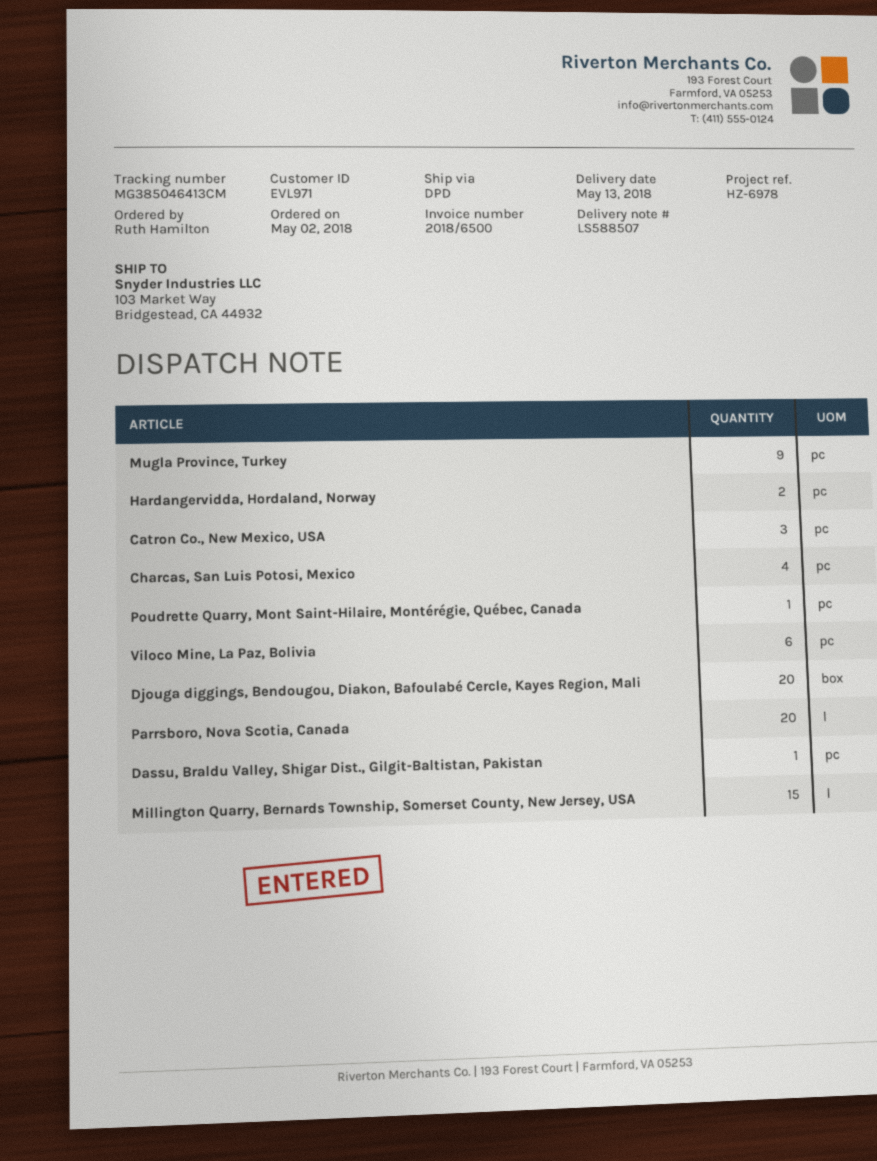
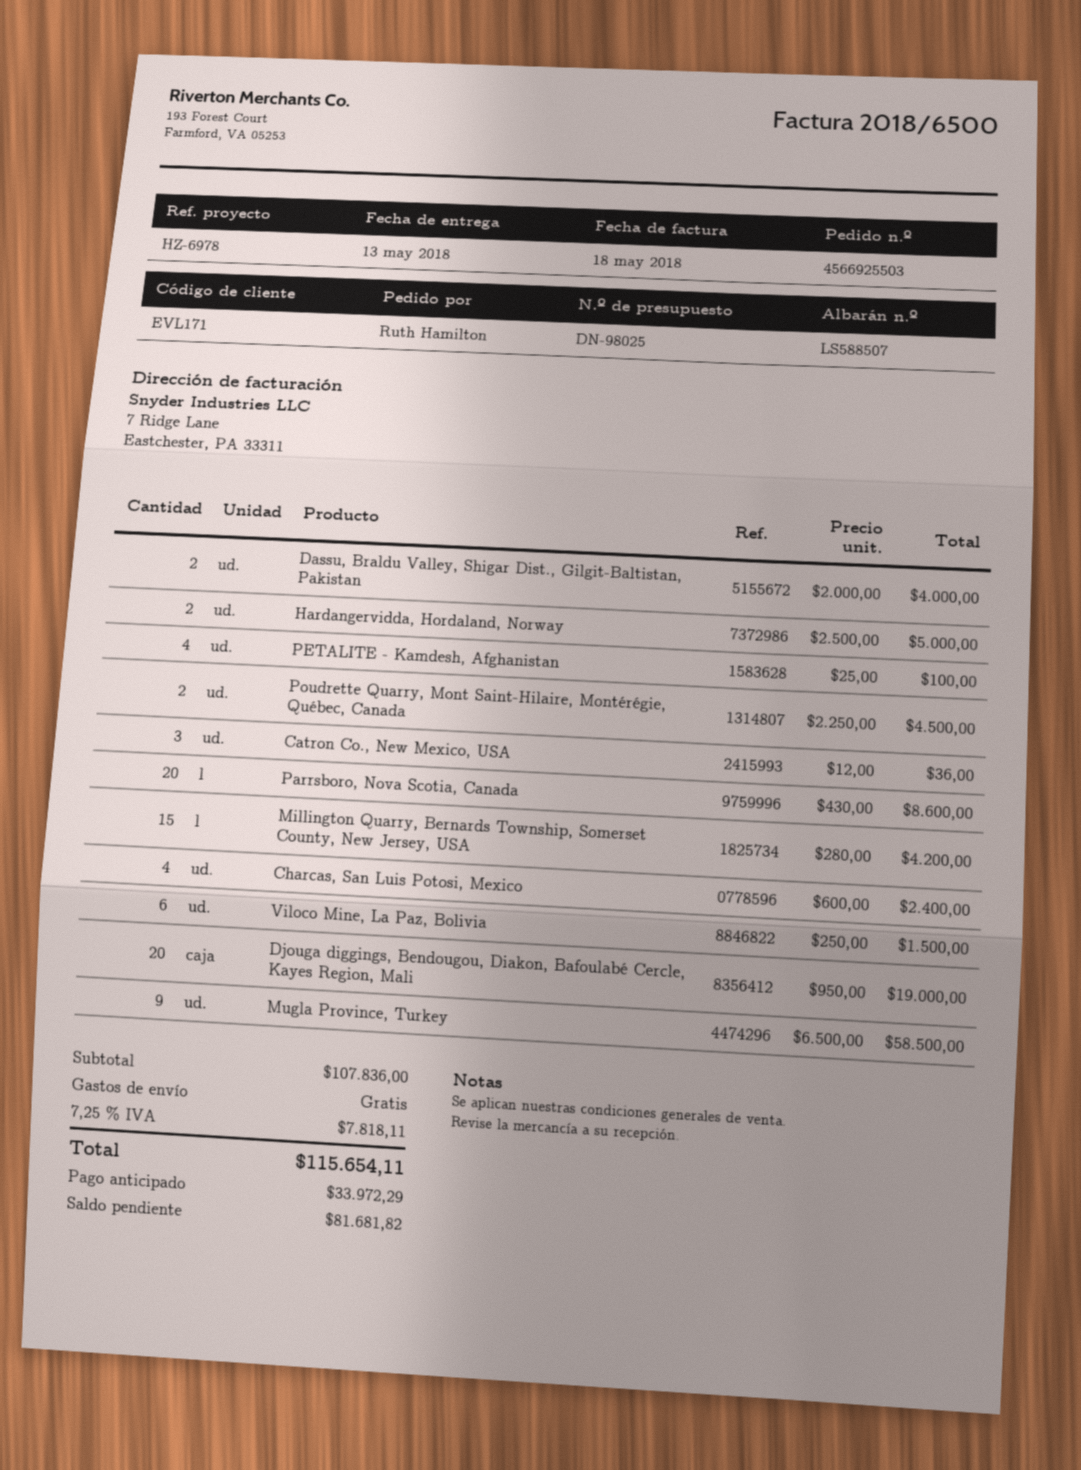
customer number: EVL971 -> EVL171
Poudrette Quarry, Mont Saint-Hilaire, Montérégie, Québec, Canada: 1 -> 2
Dassu, Braldu Valley, Shigar Dist., Gilgit-Baltistan, Pakistan: 1 -> 2
PETALITE - Kamdesh, Afghanistan: none -> 4

